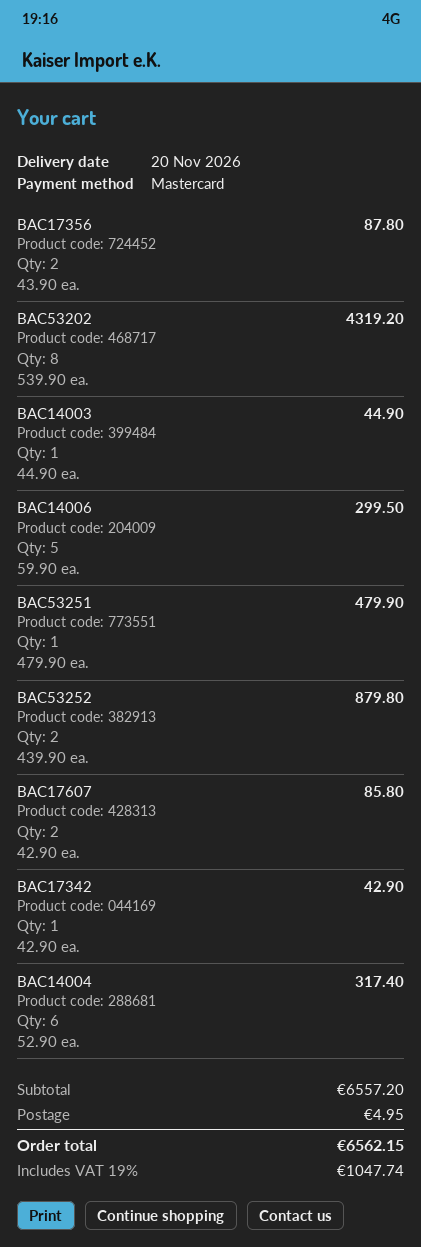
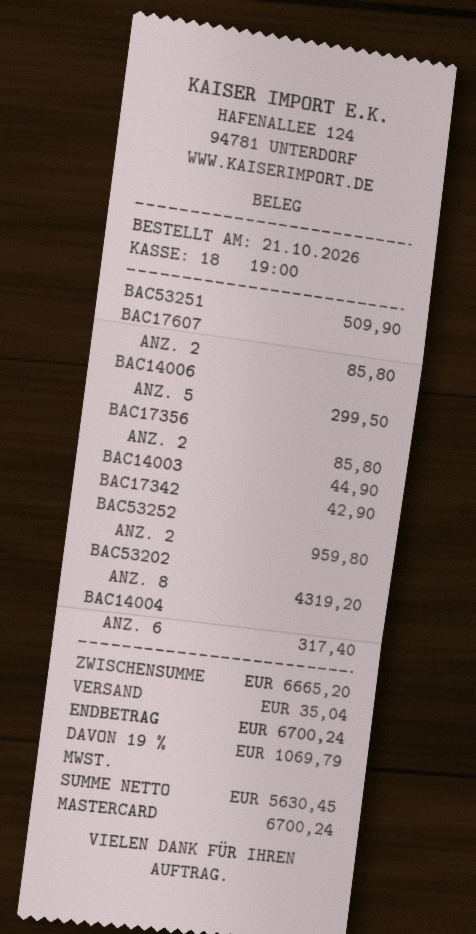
BAC17356: 2 for 87.80 -> 2 for 85.80
BAC53251: 1 for 479.90 -> 1 for 509.90
BAC53252: 2 for 879.80 -> 2 for 959.80
subtotal: 6557.20 -> 6665.20
shipping: 4.95 -> 35.04
tax: 19% = 1047.74 -> 19% = 1069.79
total: 6562.15 -> 6700.24

